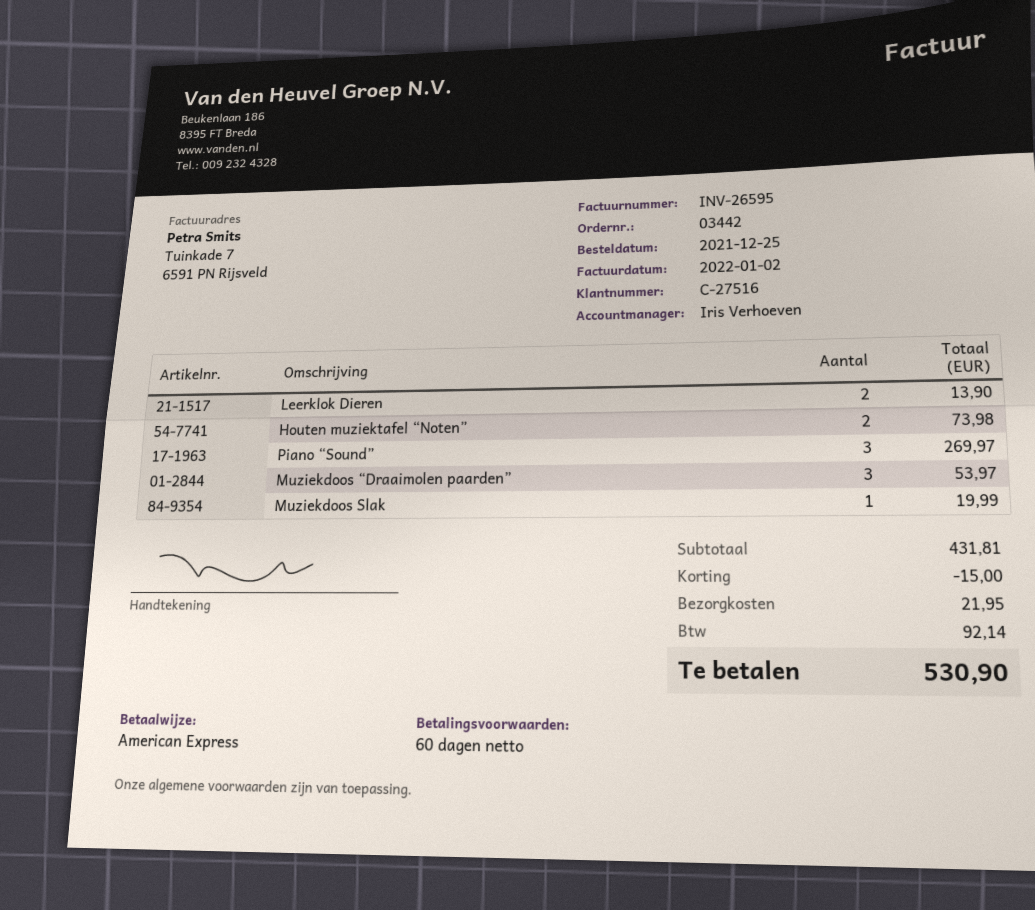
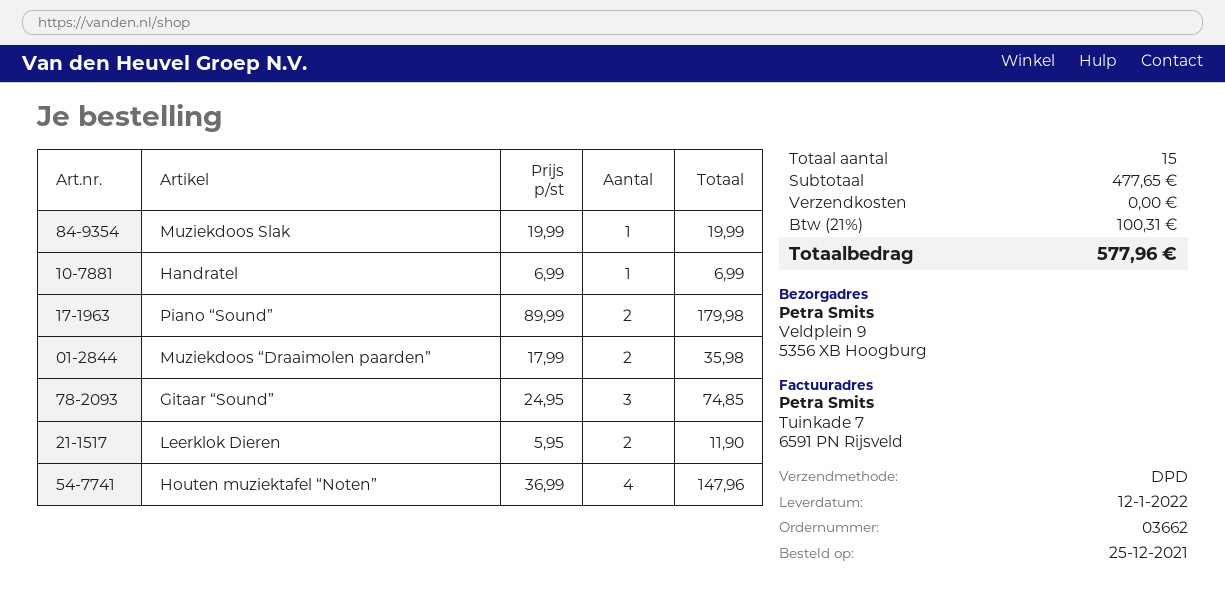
order number: 03442 -> 03662
Leerklok Dieren: 2 for 13.90 -> 2 for 11.90
Houten muziektafel “Noten”: 2 for 73.98 -> 4 for 147.96
Piano “Sound”: 3 for 269.97 -> 2 for 179.98
Muziekdoos “Draaimolen paarden”: 3 for 53.97 -> 2 for 35.98
Handratel: none -> 1 for 6.99
Gitaar “Sound”: none -> 3 for 74.85
subtotal: 431.81 -> 477.65
discount: 15.00 -> none
shipping: 21.95 -> 0.00
tax: 92.14 -> 100.31
total: 530.90 -> 577.96

